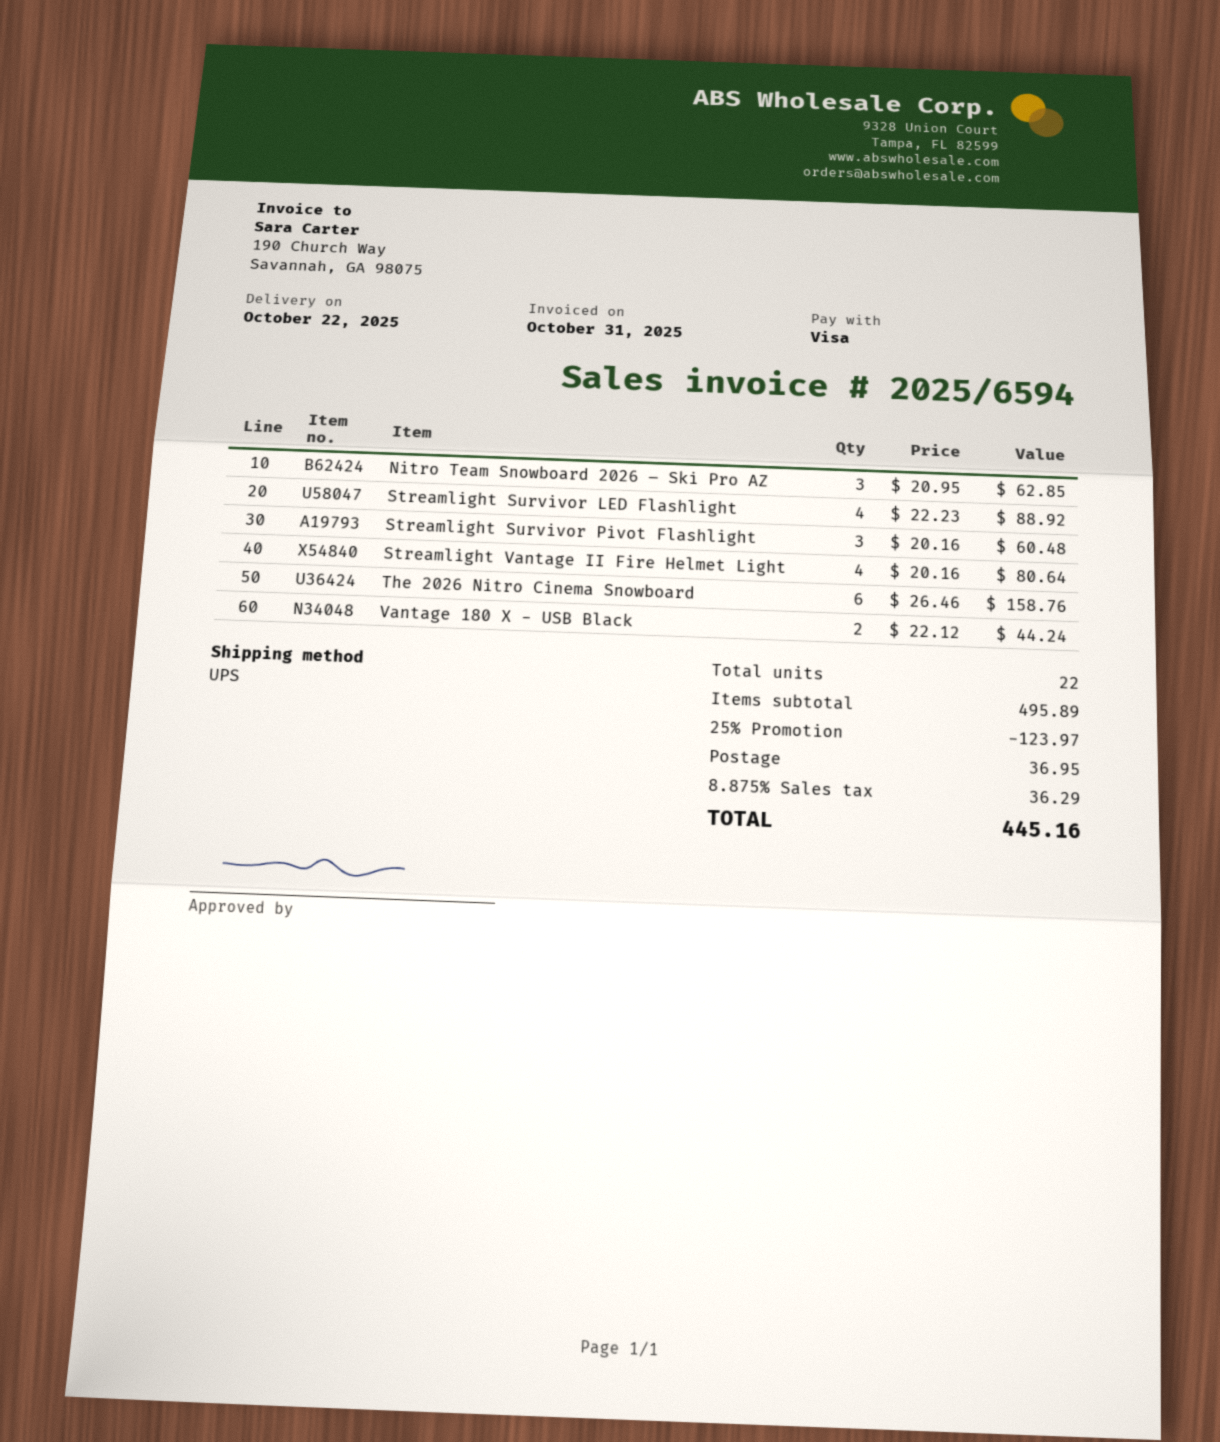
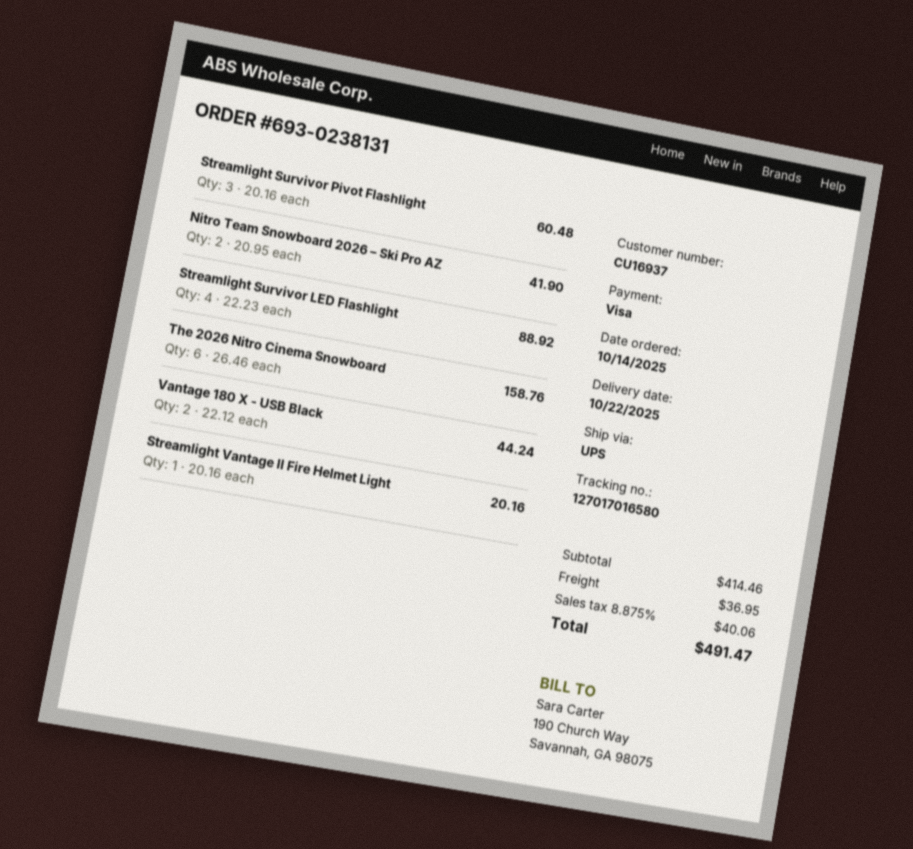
Nitro Team Snowboard 2026 – Ski Pro AZ: 3 x 20.95 = 62.85 -> 2 x 20.95 = 41.90
Streamlight Vantage II Fire Helmet Light: 4 x 20.16 = 80.64 -> 1 x 20.16 = 20.16
subtotal: 495.89 -> 414.46
discount: 25% = 123.97 -> none
tax: 8.875% = 36.29 -> 8.875% = 40.06
total: 445.16 -> 491.47

